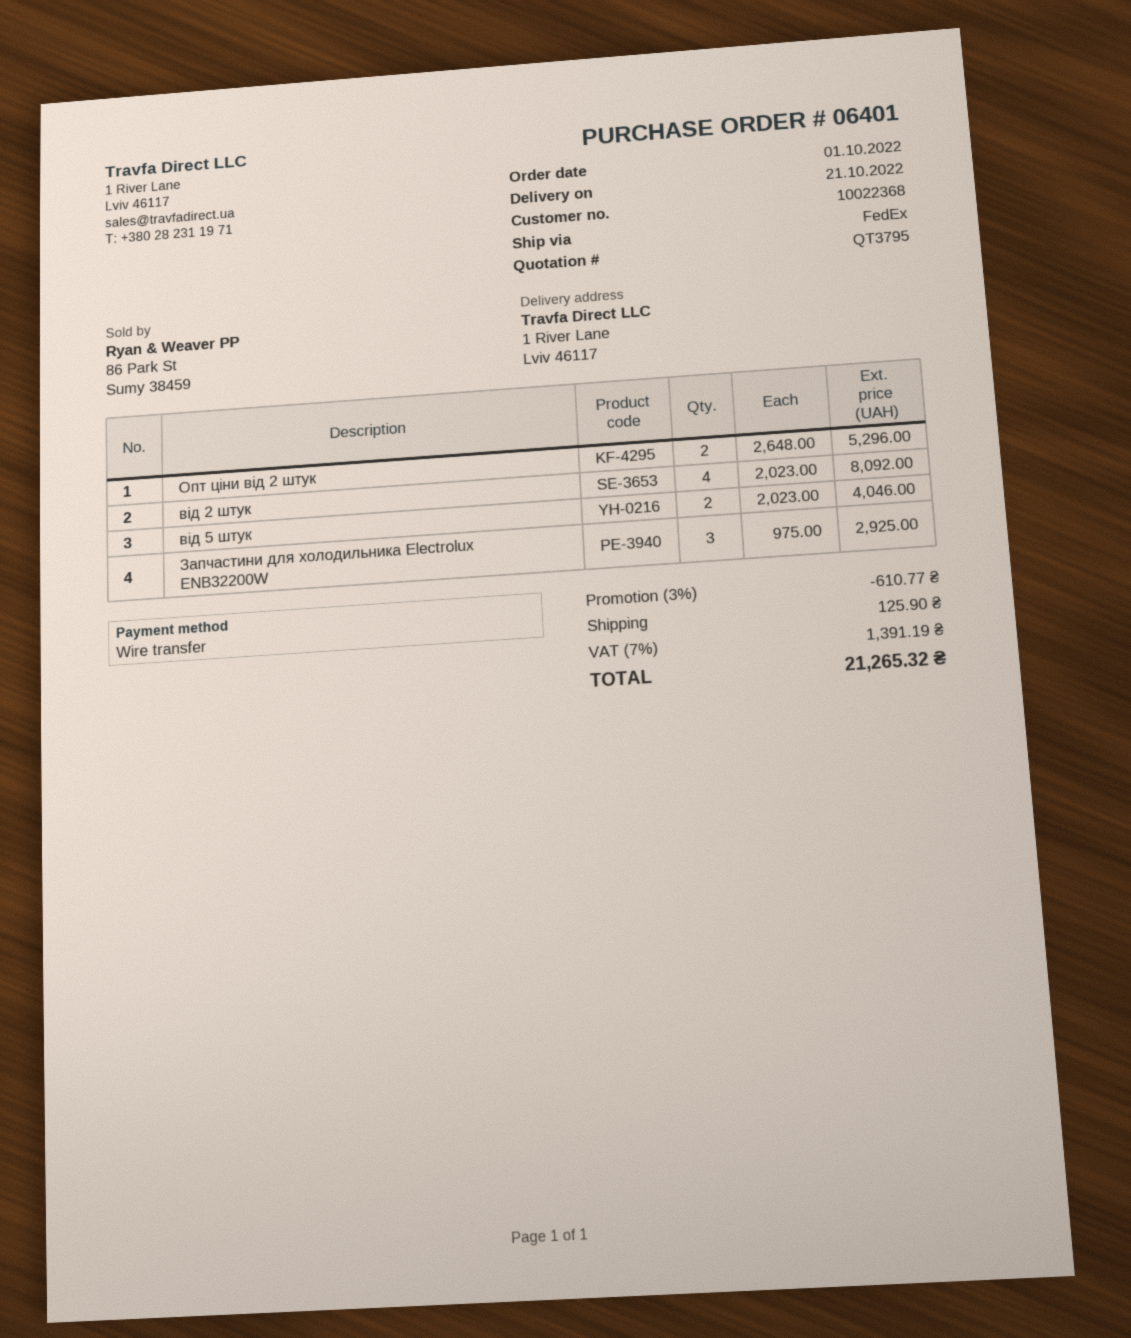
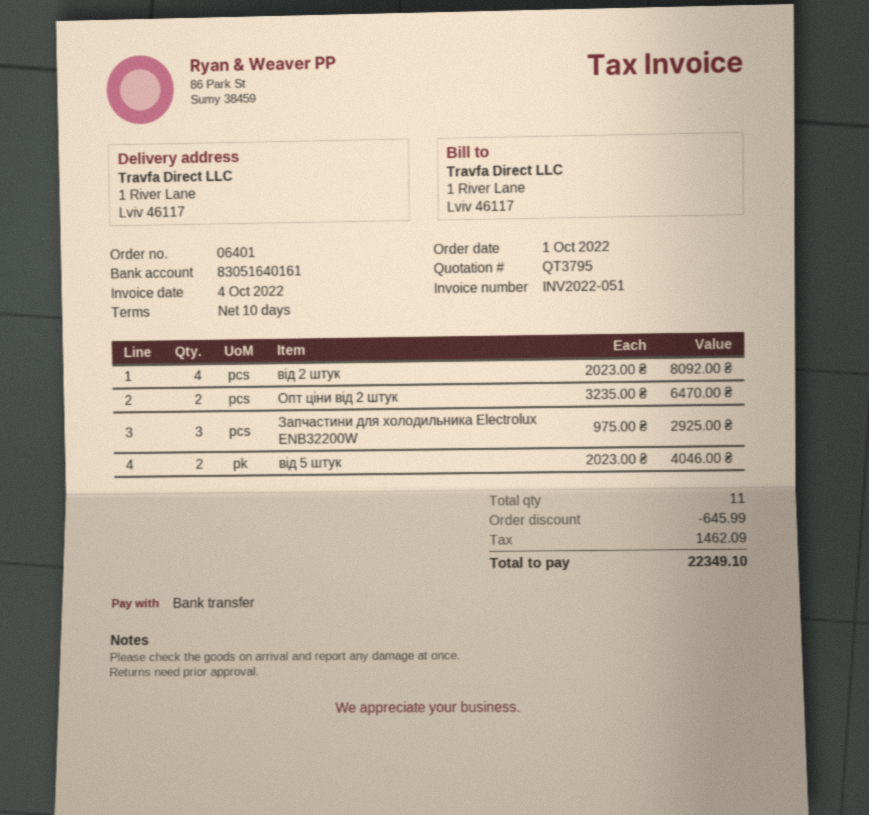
Опт цiни від 2 штук: 2 x 2648.00 = 5296.00 -> 2 x 3235.00 = 6470.00
discount: 610.77 -> 645.99
shipping: 125.90 -> none
tax: 1391.19 -> 1462.09
total: 21265.32 -> 22349.10

